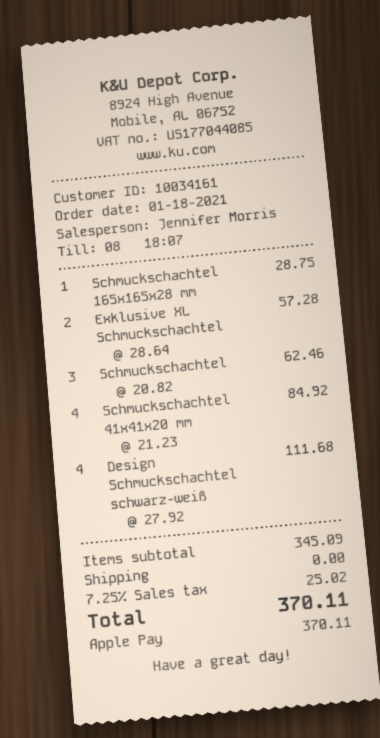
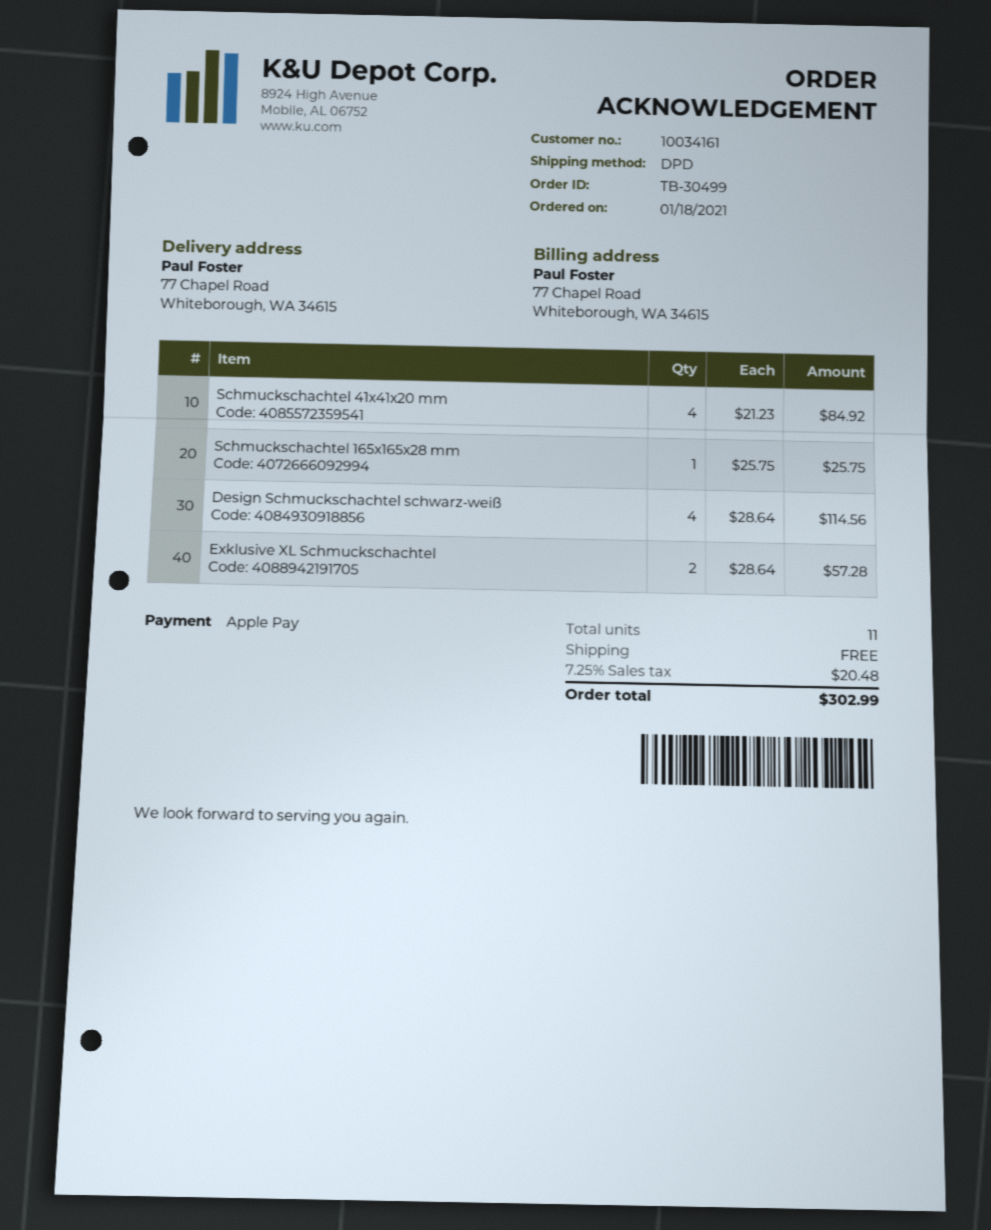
Schmuckschachtel 165x165x28 mm: 1 x 28.75 = 28.75 -> 1 x 25.75 = 25.75
Schmuckschachtel: 3 x 20.82 = 62.46 -> none
Design Schmuckschachtel schwarz-weiß: 4 x 27.92 = 111.68 -> 4 x 28.64 = 114.56
tax: 7.25% = 25.02 -> 7.25% = 20.48
total: 370.11 -> 302.99

